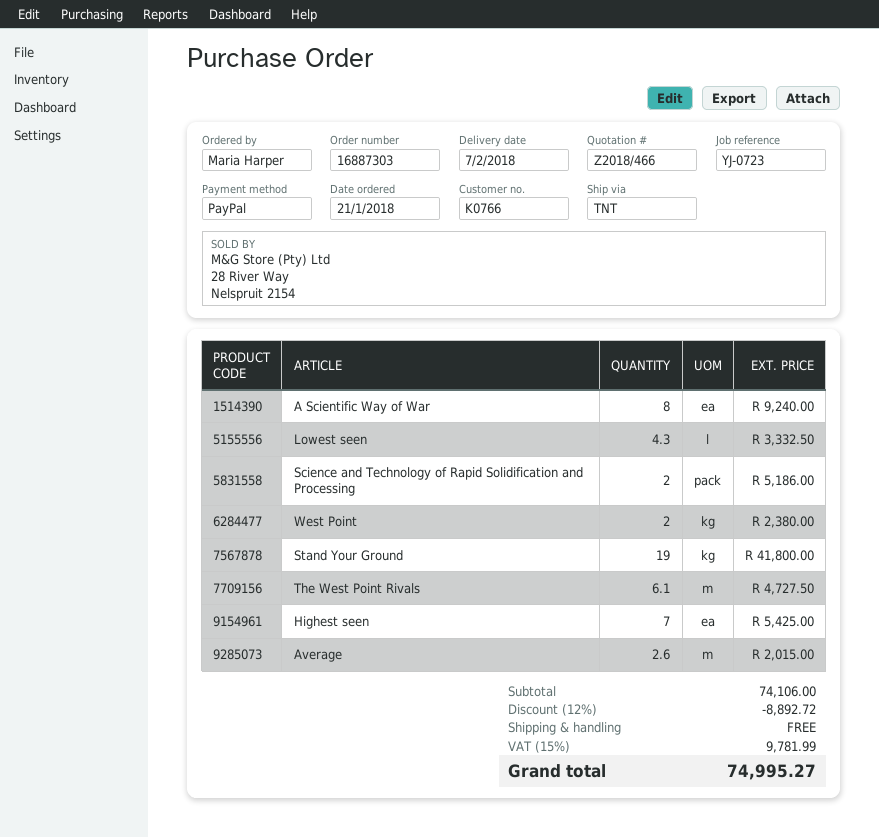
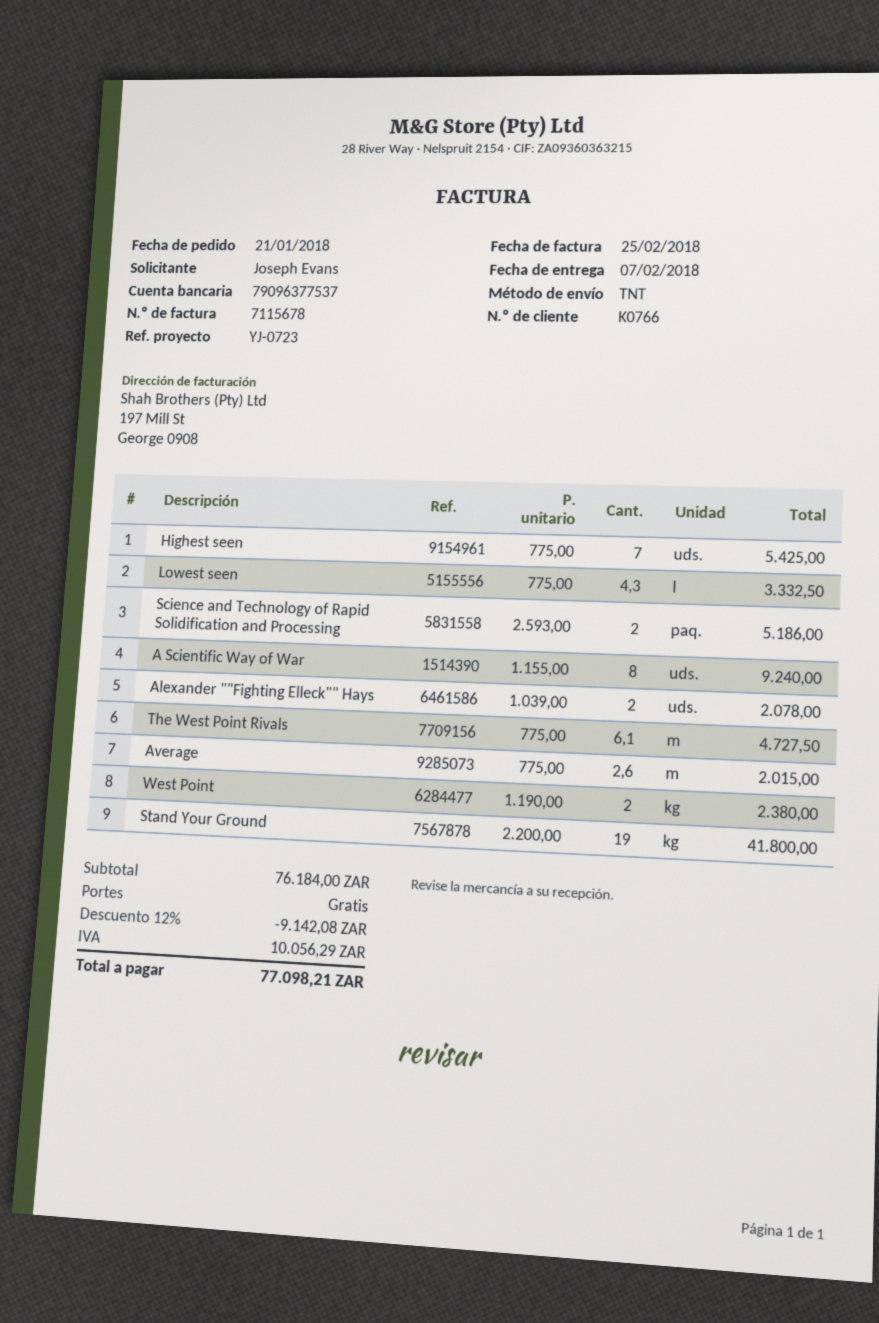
ordered by: Maria Harper -> Joseph Evans
Alexander ""Fighting Elleck"" Hays: none -> 2 for 2078.00
subtotal: 74106.00 -> 76184.00
discount: 12% = 8892.72 -> 12% = 9142.08
tax: 9781.99 -> 10056.29
total: 74995.27 -> 77098.21

